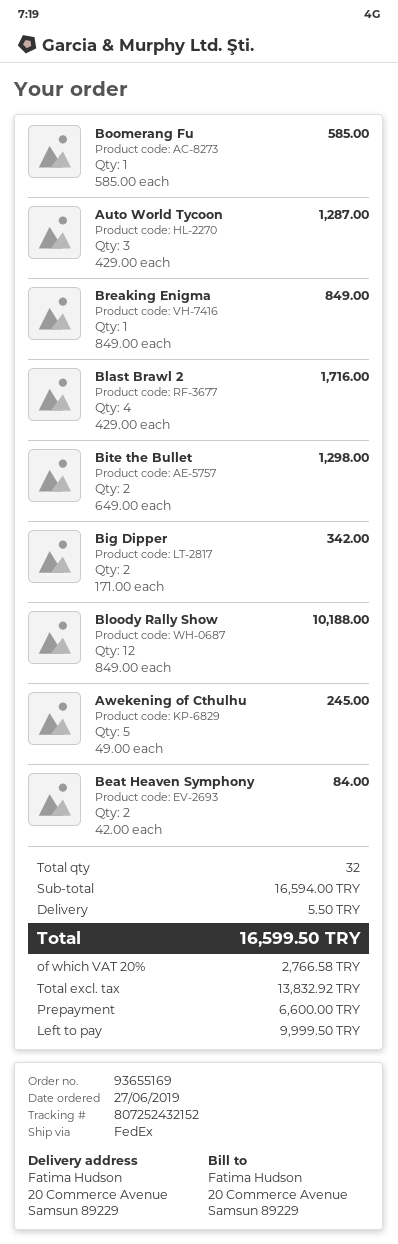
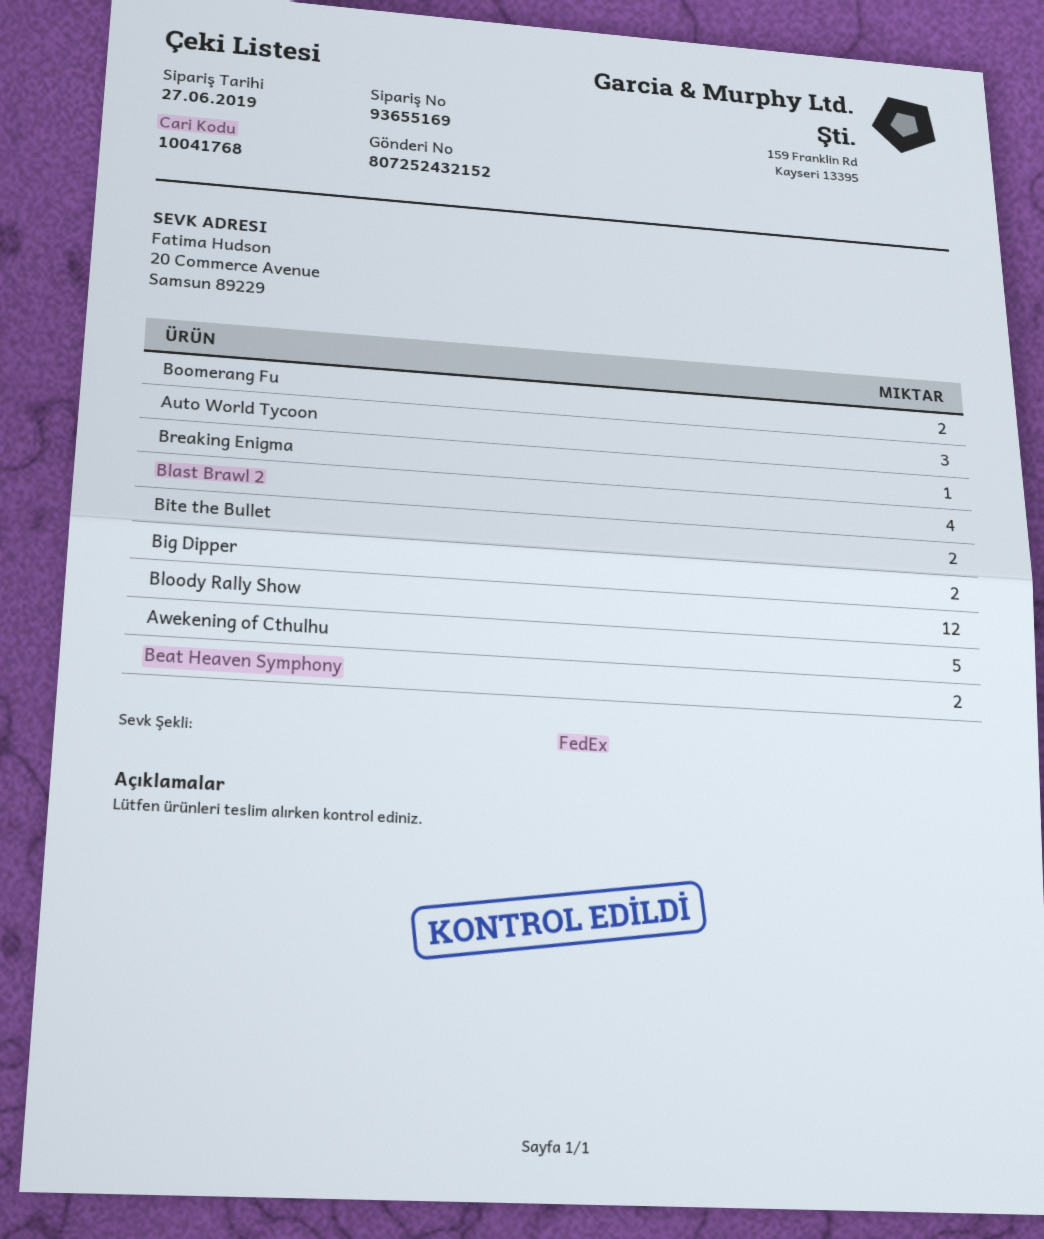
Boomerang Fu: 1 -> 2

